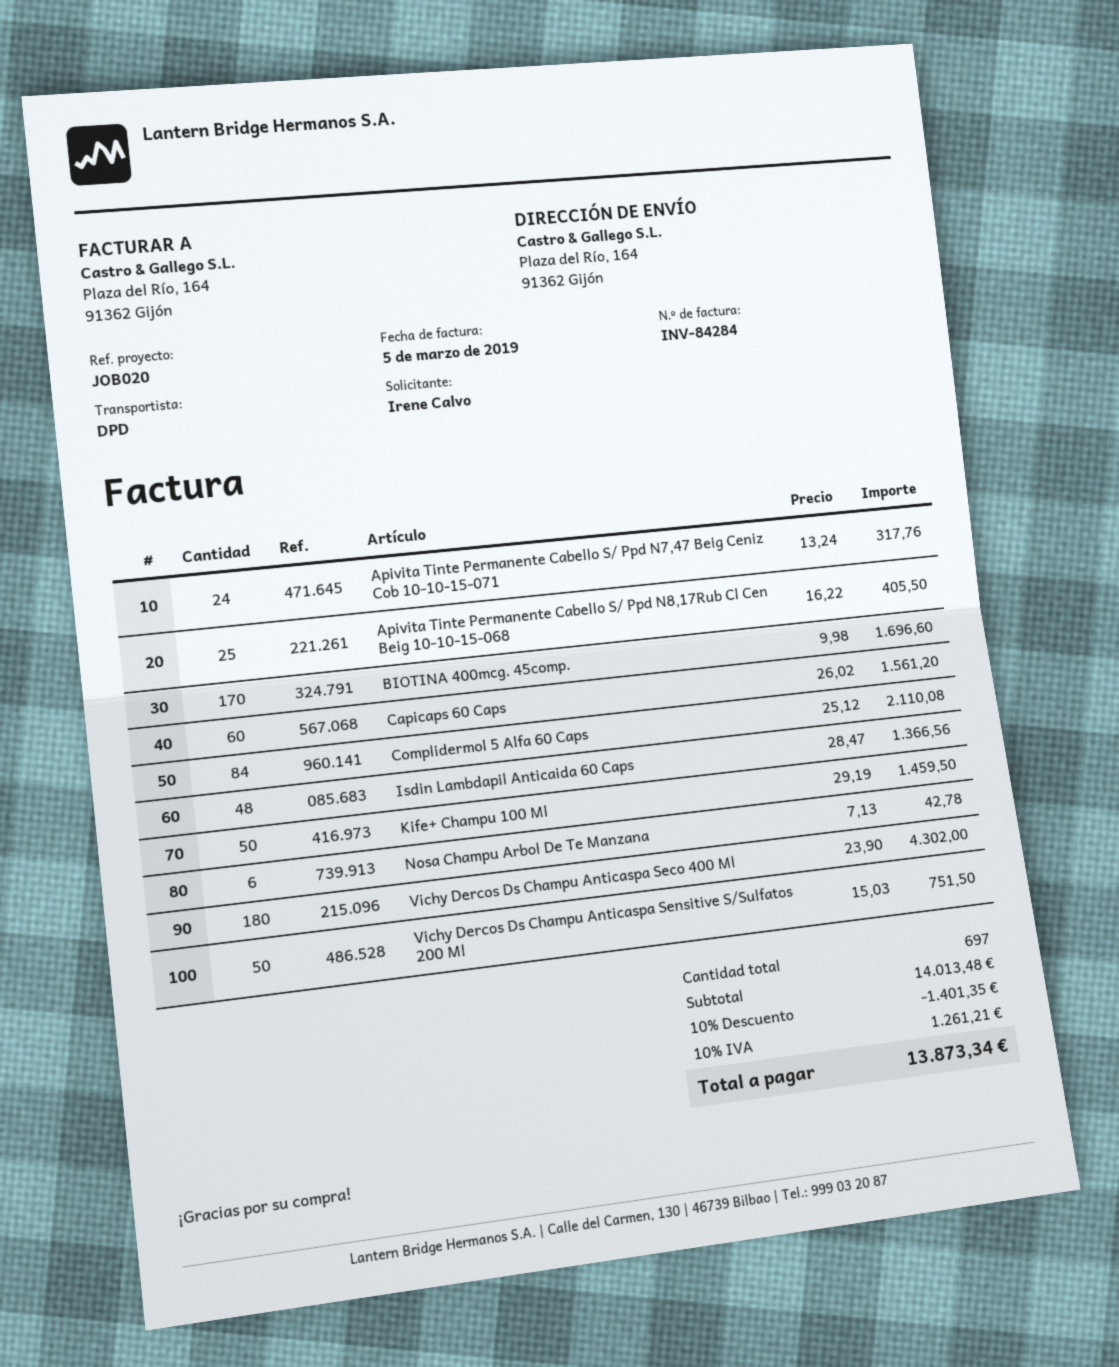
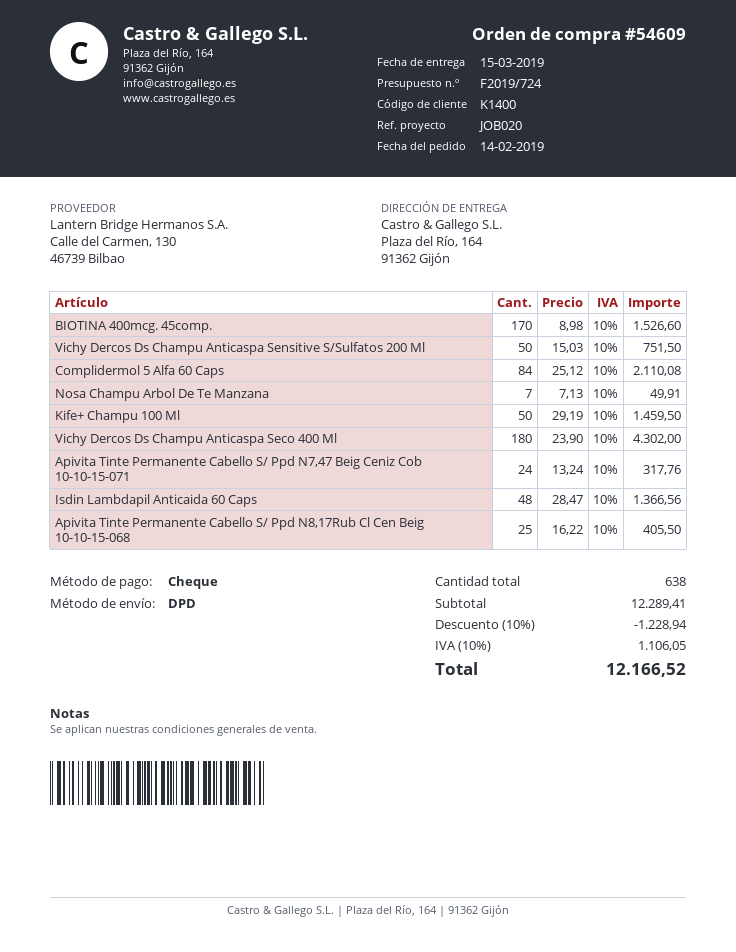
BIOTINA 400mcg. 45comp.: 170 x 9.98 = 1696.60 -> 170 x 8.98 = 1526.60
Capicaps 60 Caps: 60 x 26.02 = 1561.20 -> none
Nosa Champu Arbol De Te Manzana: 6 x 7.13 = 42.78 -> 7 x 7.13 = 49.91
total quantity: 697 -> 638
subtotal: 14013.48 -> 12289.41
discount: 10% = 1401.35 -> 10% = 1228.94
tax: 10% = 1261.21 -> 10% = 1106.05
total: 13873.34 -> 12166.52

